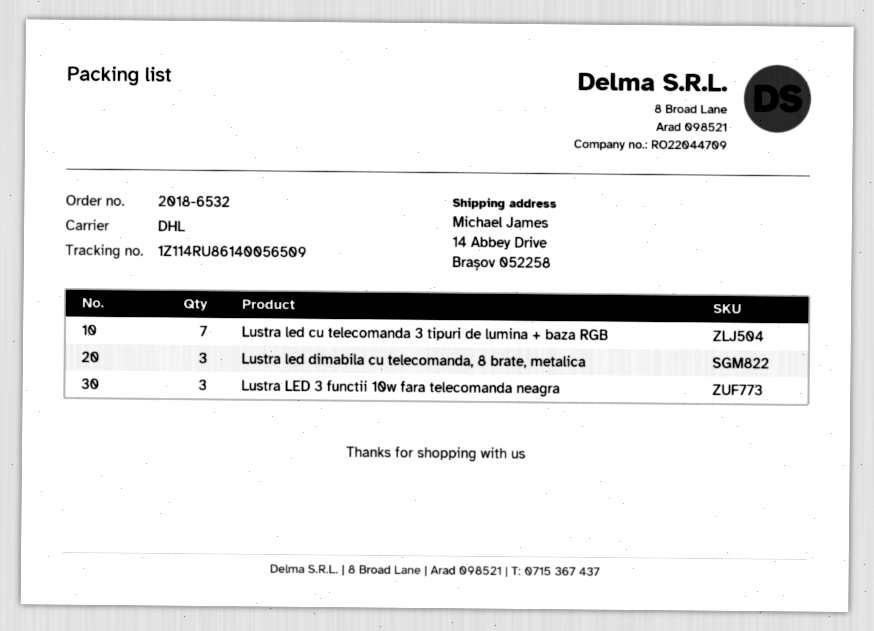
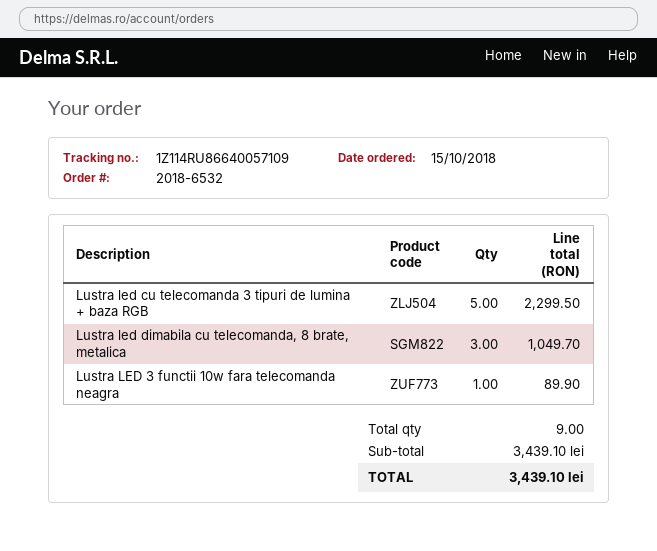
tracking number: 1Z114RU86140056509 -> 1Z114RU86640057109
Lustra led cu telecomanda 3 tipuri de lumina + baza RGB: 7 -> 5
Lustra LED 3 functii 10w fara telecomanda neagra: 3 -> 1

